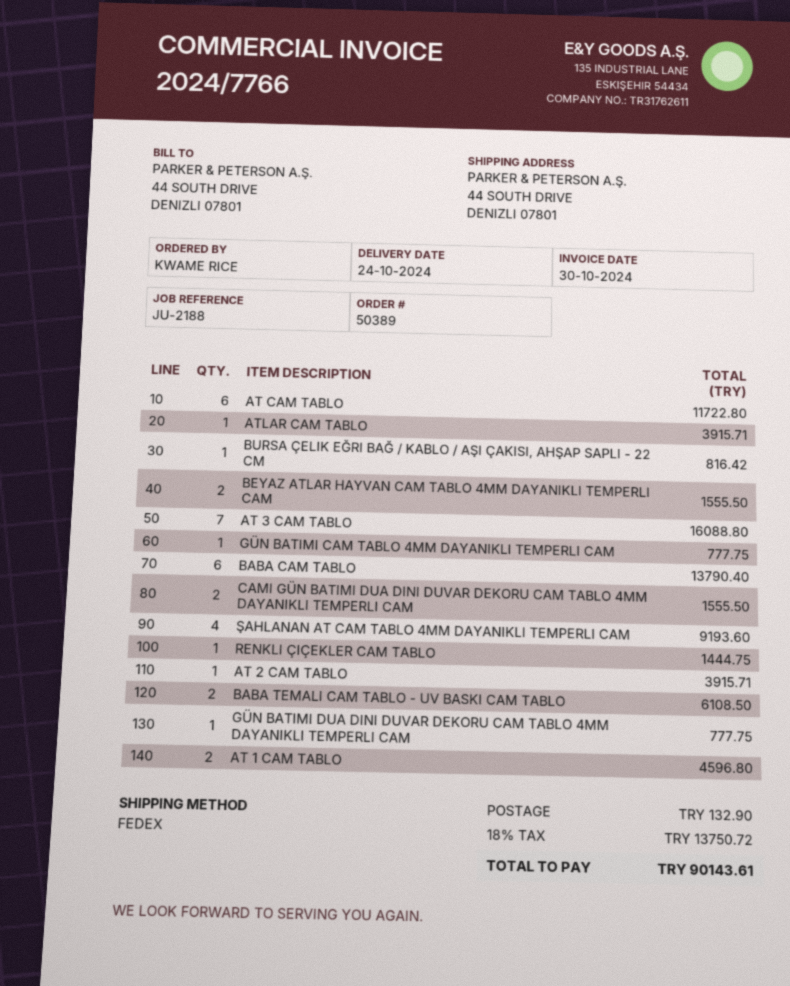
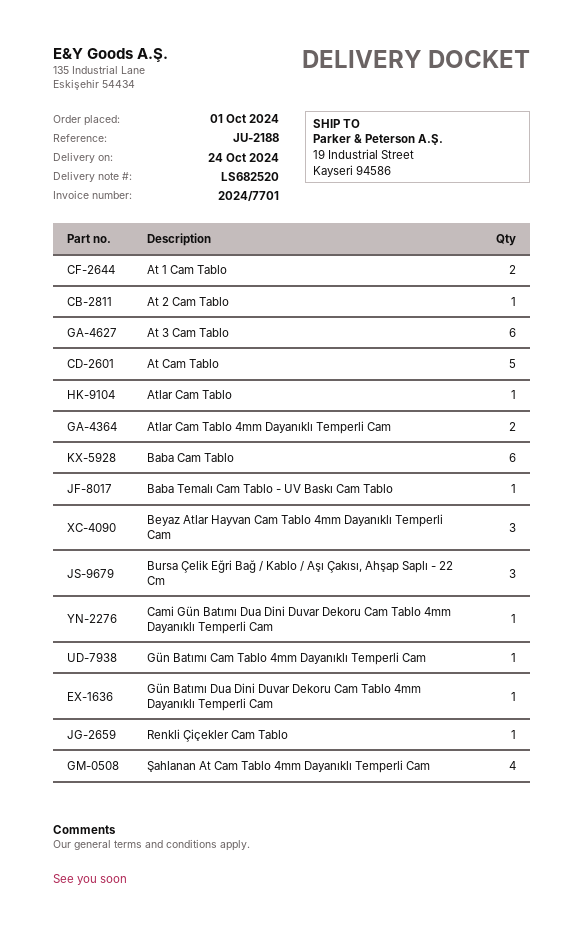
invoice number: 2024/7766 -> 2024/7701
ship to: 44 SOUTH DRIVE, DENIZLI 07801 -> 19 Industrial Street, Kayseri 94586
AT CAM TABLO: 6 -> 5
BURSA ÇELIK EĞRI BAĞ / KABLO / AŞI ÇAKISI, AHŞAP SAPLI - 22 CM: 1 -> 3
BEYAZ ATLAR HAYVAN CAM TABLO 4MM DAYANIKLI TEMPERLI CAM: 2 -> 3
AT 3 CAM TABLO: 7 -> 6
CAMI GÜN BATIMI DUA DINI DUVAR DEKORU CAM TABLO 4MM DAYANIKLI TEMPERLI CAM: 2 -> 1
BABA TEMALI CAM TABLO - UV BASKI CAM TABLO: 2 -> 1
Atlar Cam Tablo 4mm Dayanıklı Temperli Cam: none -> 2

